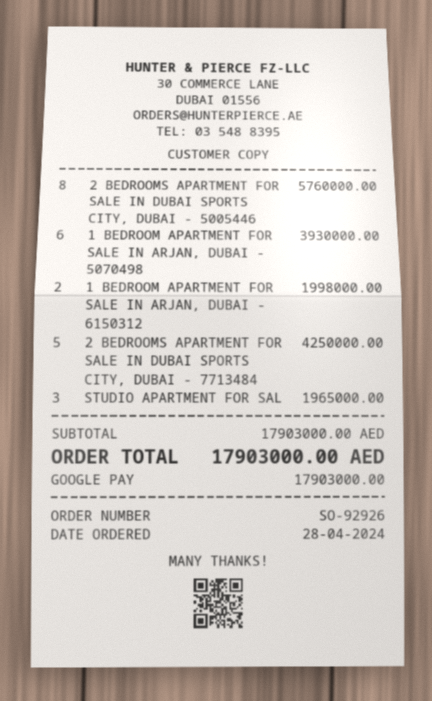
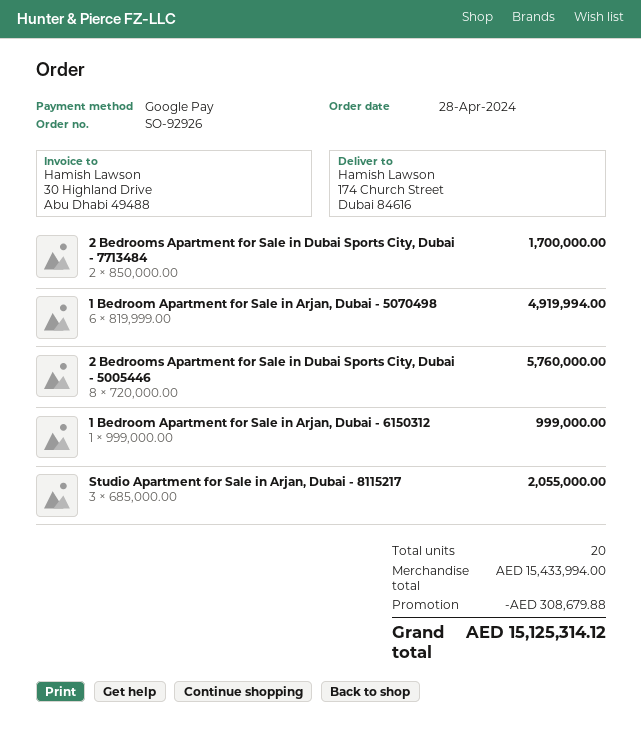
1 BEDROOM APARTMENT FOR SALE IN ARJAN, DUBAI - 5070498: 6 for 3930000.00 -> 6 for 4919994.00
1 BEDROOM APARTMENT FOR SALE IN ARJAN, DUBAI - 6150312: 2 for 1998000.00 -> 1 for 999000.00
2 BEDROOMS APARTMENT FOR SALE IN DUBAI SPORTS CITY, DUBAI - 7713484: 5 for 4250000.00 -> 2 for 1700000.00
STUDIO APARTMENT FOR SAL: 3 for 1965000.00 -> 3 for 2055000.00
subtotal: 17903000.00 -> 15433994.00
discount: none -> 308679.88
total: 17903000.00 -> 15125314.12

